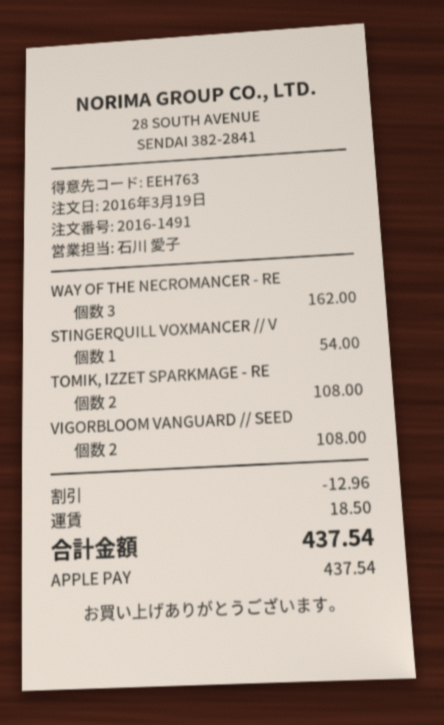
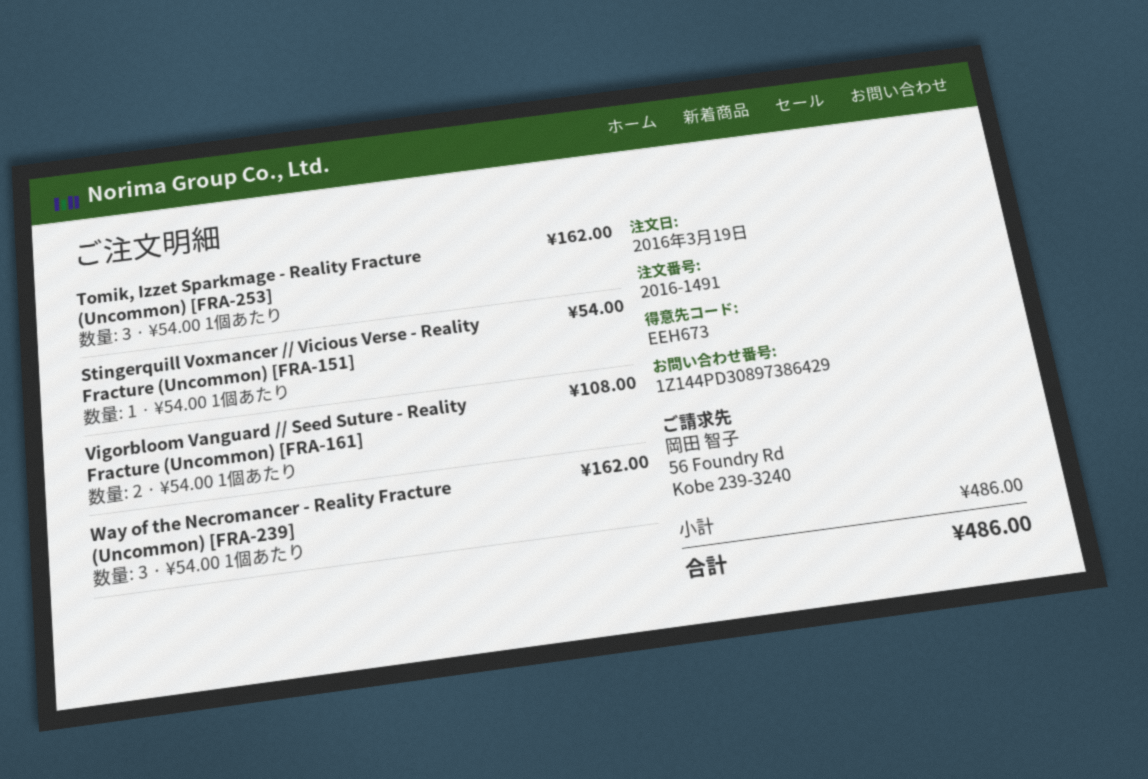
customer number: EEH763 -> EEH673
TOMIK, IZZET SPARKMAGE - RE: 2 for 108.00 -> 3 for 162.00
discount: 12.96 -> none
shipping: 18.50 -> none
total: 437.54 -> 486.00

